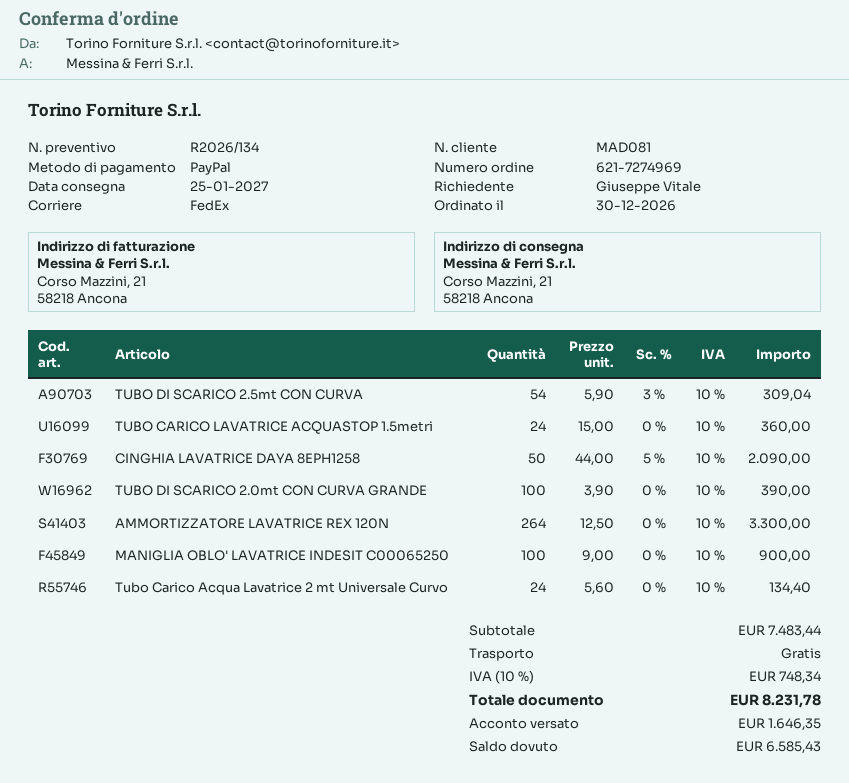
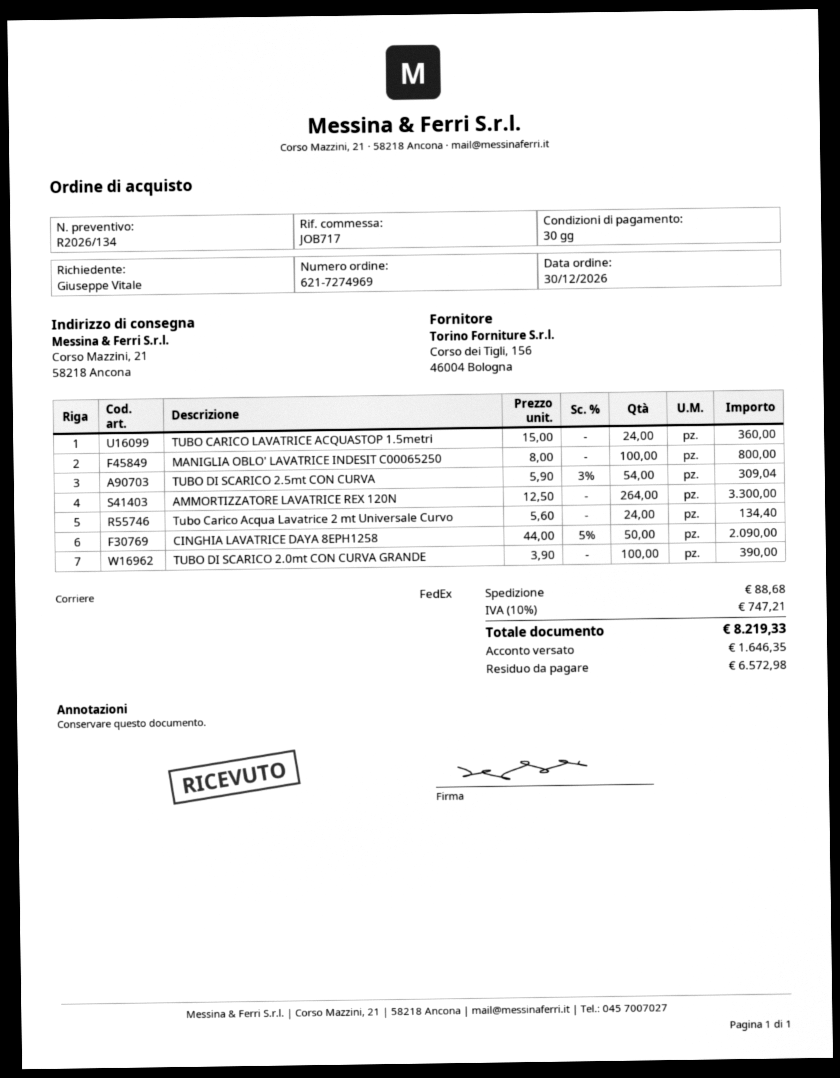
MANIGLIA OBLO' LAVATRICE INDESIT C00065250: 100 x 9.00 = 900.00 -> 100 x 8.00 = 800.00
shipping: 0.00 -> 88.68
tax: 10% = 748.34 -> 10% = 747.21
total: 8231.78 -> 8219.33
balance: 6585.43 -> 6572.98

